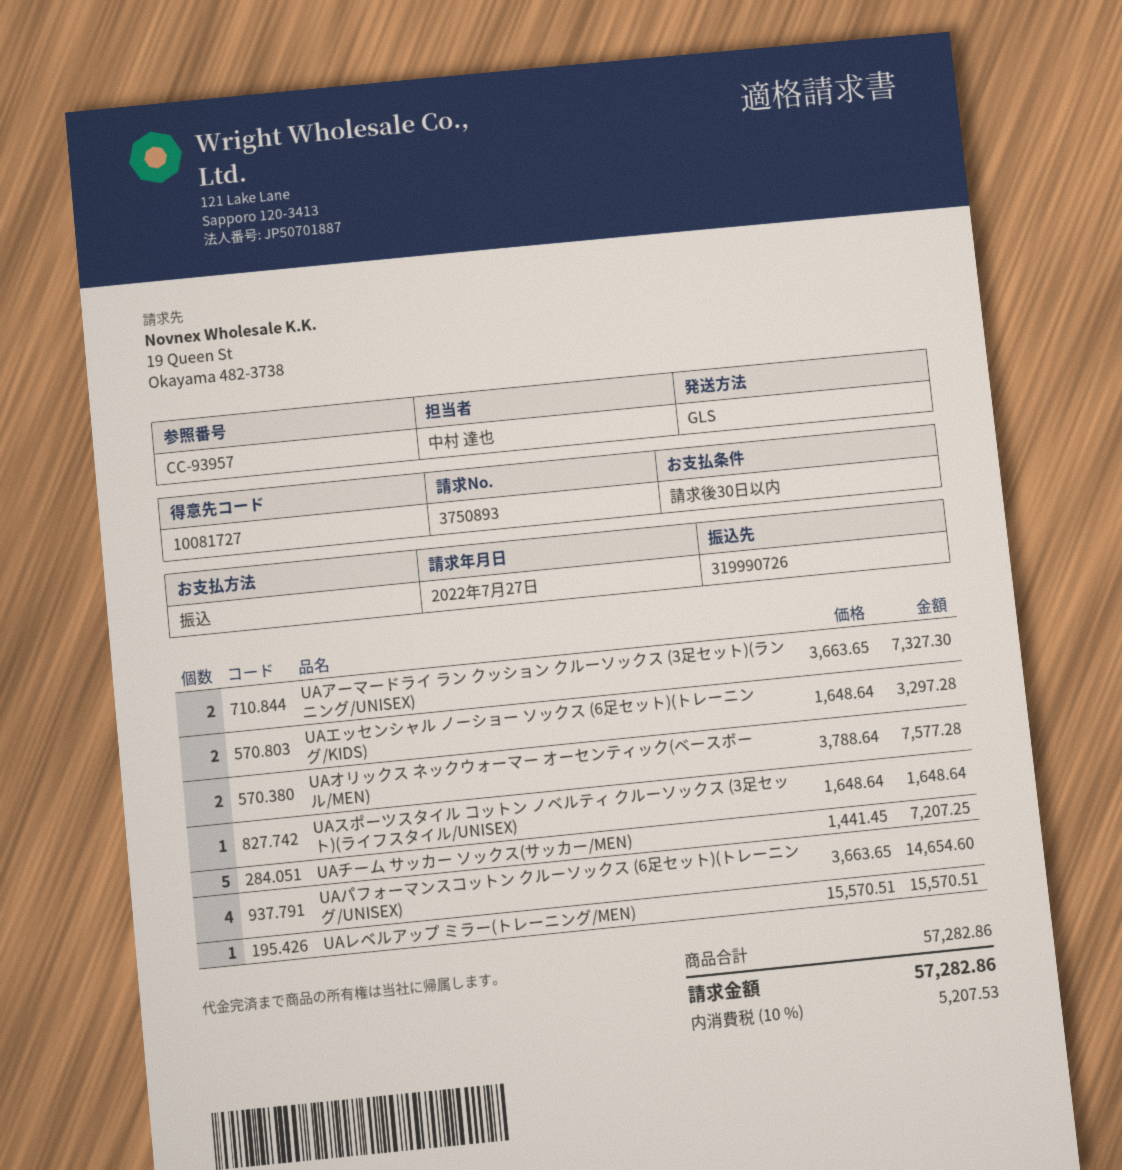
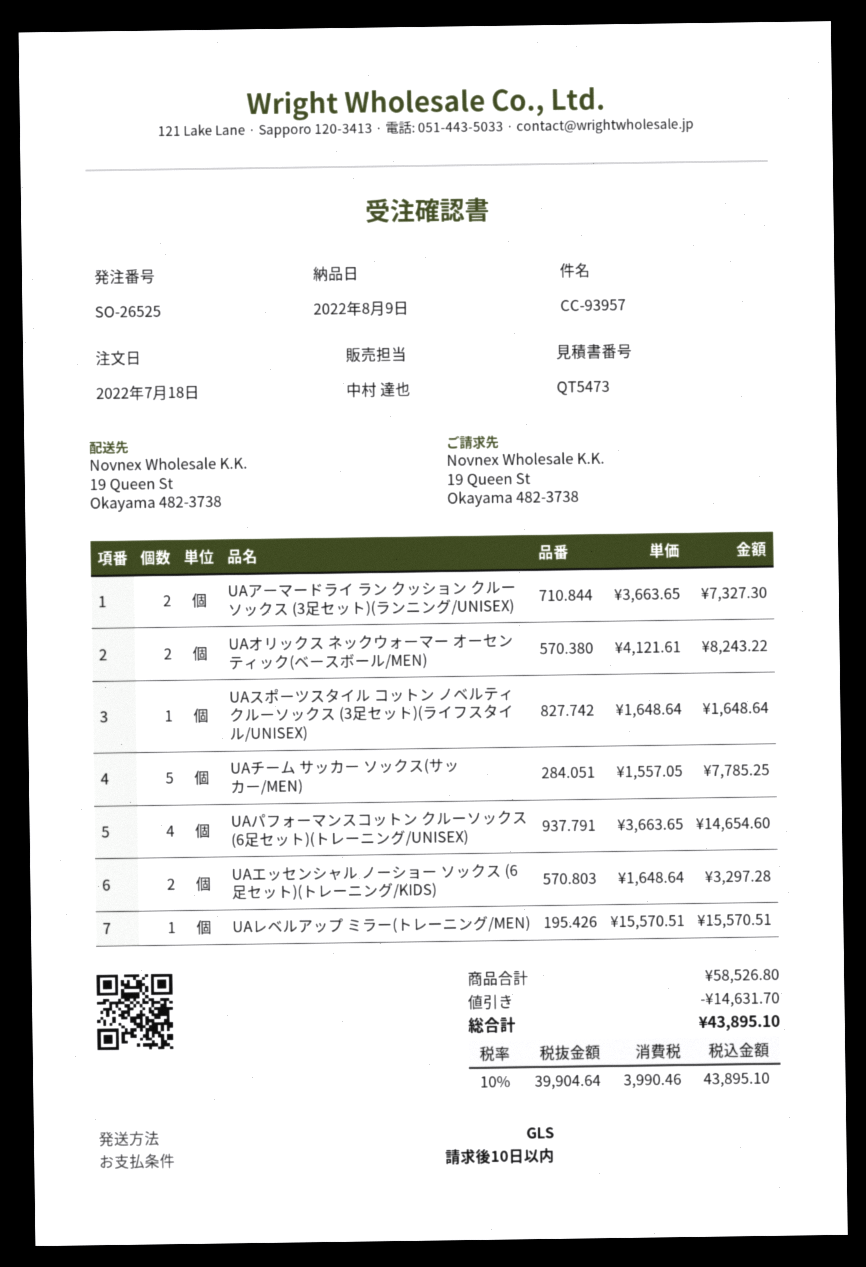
payment terms: 30 days -> 10 days
UAオリックス ネックウォーマー オーセンティック(ベースボール/MEN): 2 x 3788.64 = 7577.28 -> 2 x 4121.61 = 8243.22
UAチーム サッカー ソックス(サッカー/MEN): 5 x 1441.45 = 7207.25 -> 5 x 1557.05 = 7785.25
subtotal: 57282.86 -> 58526.80
discount: none -> 14631.70
tax: 10% = 5207.53 -> 10% = 3990.46
total: 57282.86 -> 43895.10

